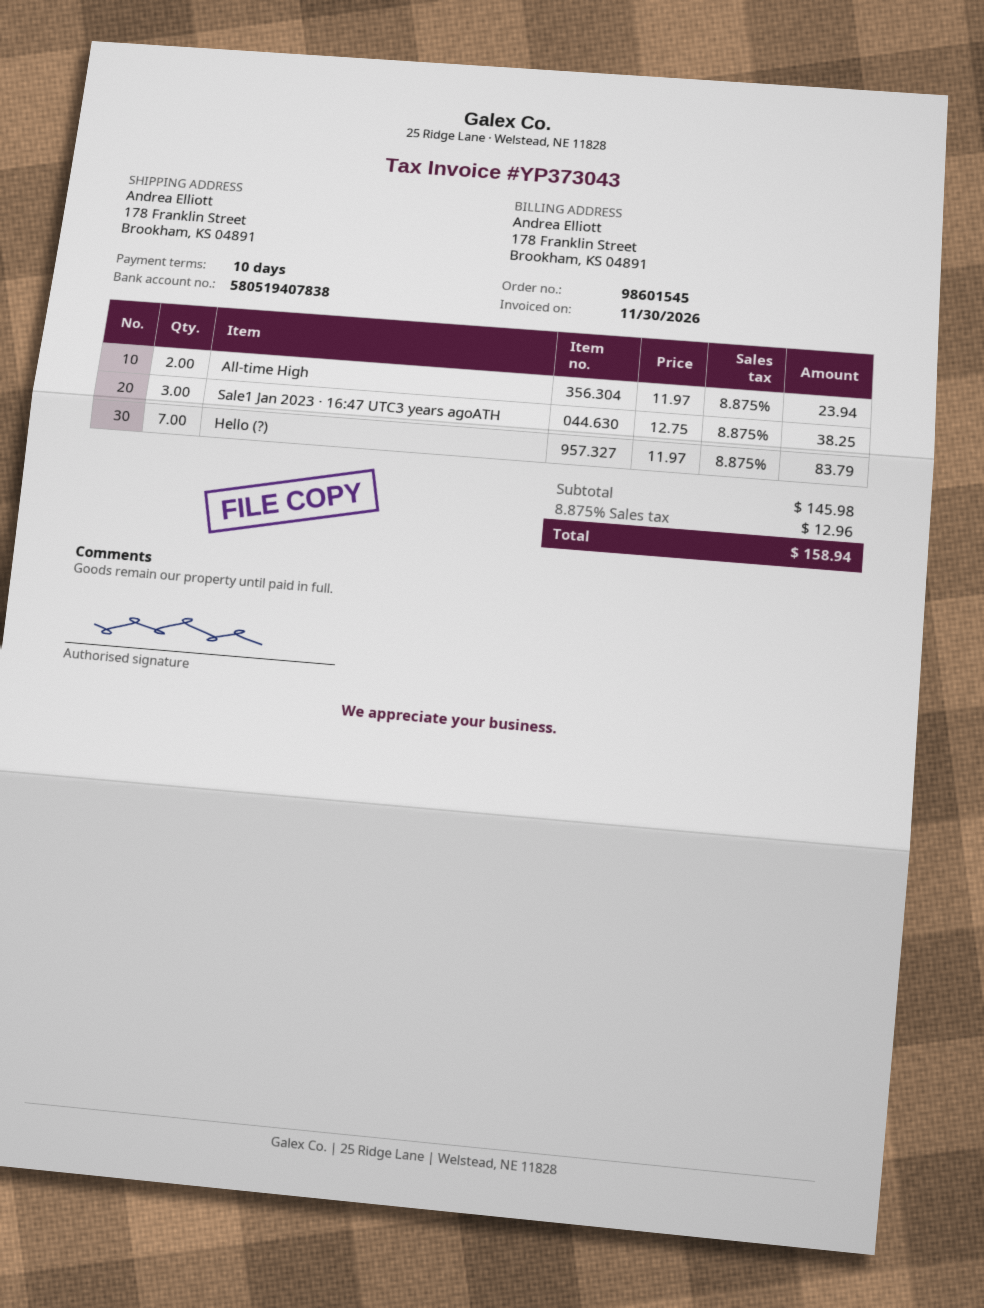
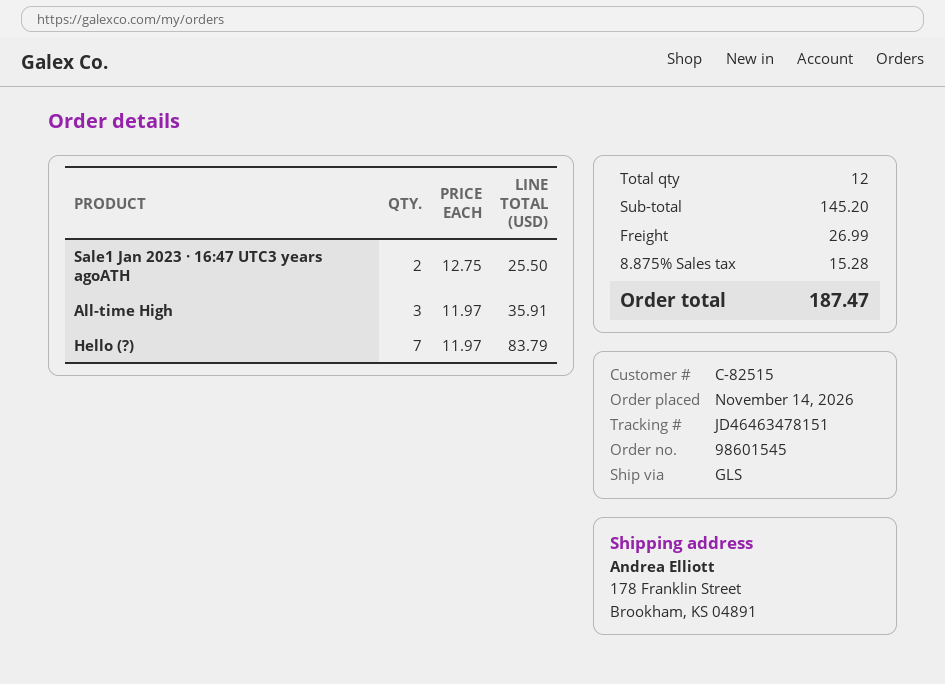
All-time High: 2 x 11.97 = 23.94 -> 3 x 11.97 = 35.91
Sale1 Jan 2023 · 16:47 UTC3 years agoATH: 3 x 12.75 = 38.25 -> 2 x 12.75 = 25.50
subtotal: 145.98 -> 145.20
shipping: none -> 26.99
tax: 8.875% = 12.96 -> 8.875% = 15.28
total: 158.94 -> 187.47

